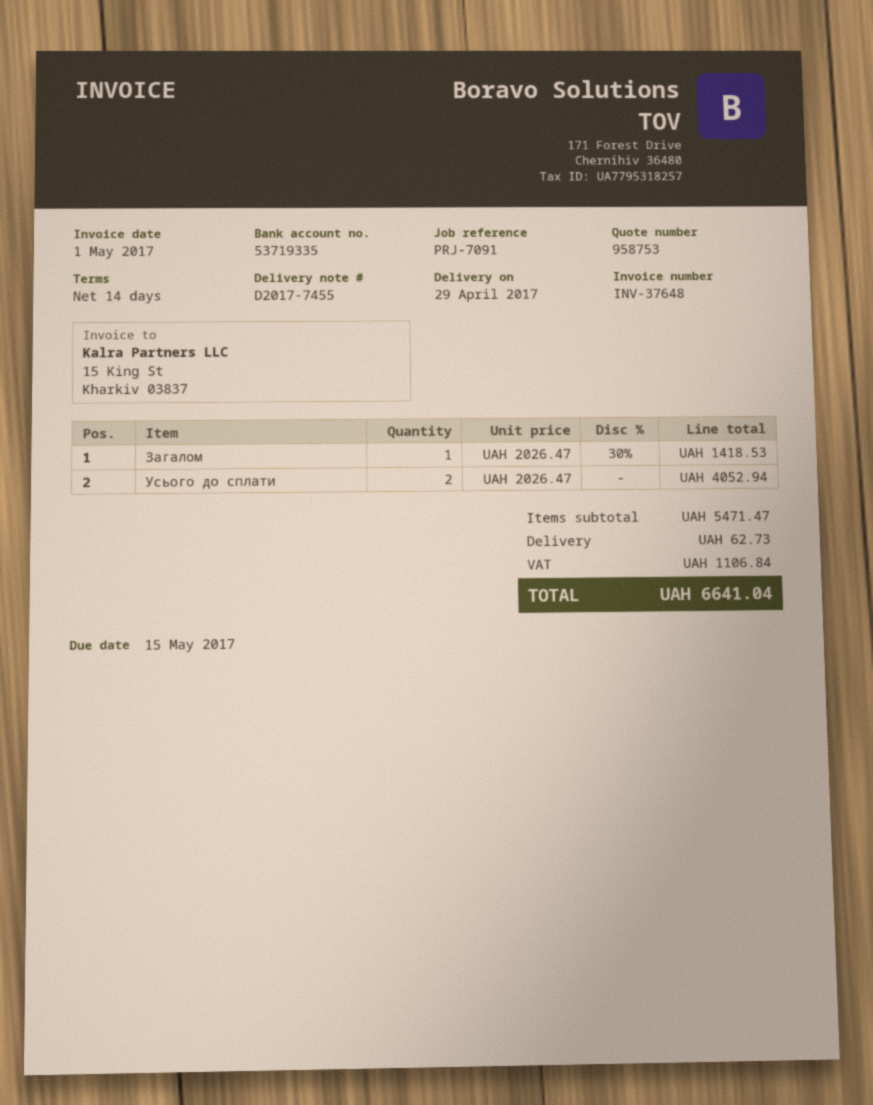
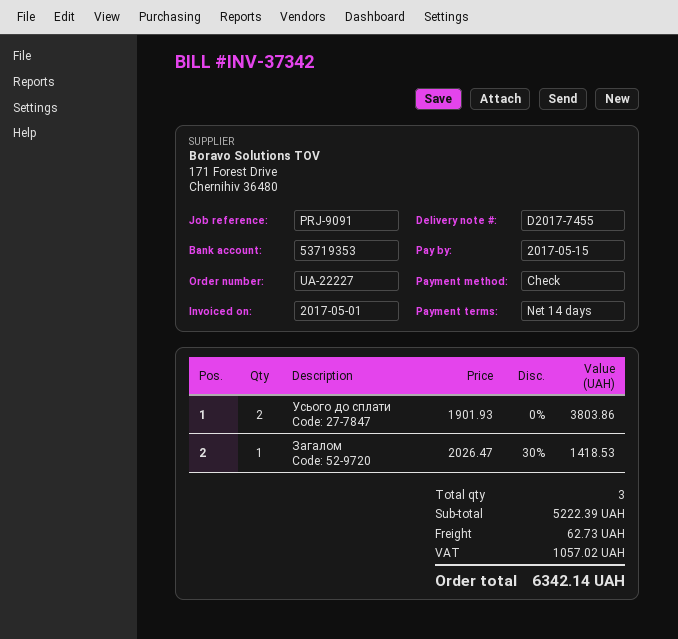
invoice number: INV-37648 -> INV-37342
reference: PRJ-7091 -> PRJ-9091
bank account: 53719335 -> 53719353
Усього до сплати: 2 x 2026.47 = 4052.94 -> 2 x 1901.93 = 3803.86
subtotal: 5471.47 -> 5222.39
tax: 1106.84 -> 1057.02
total: 6641.04 -> 6342.14

